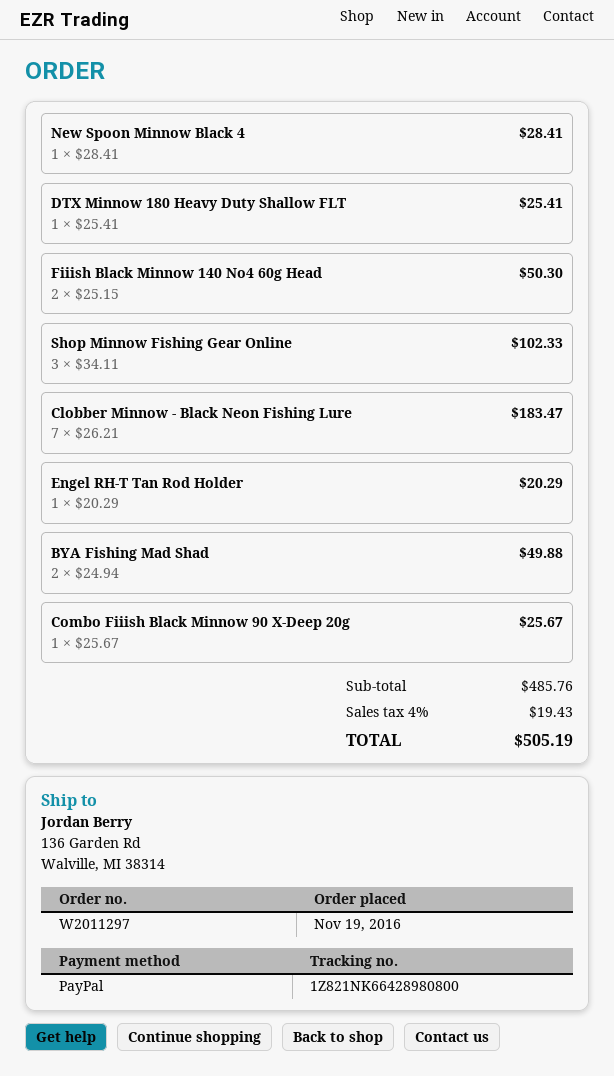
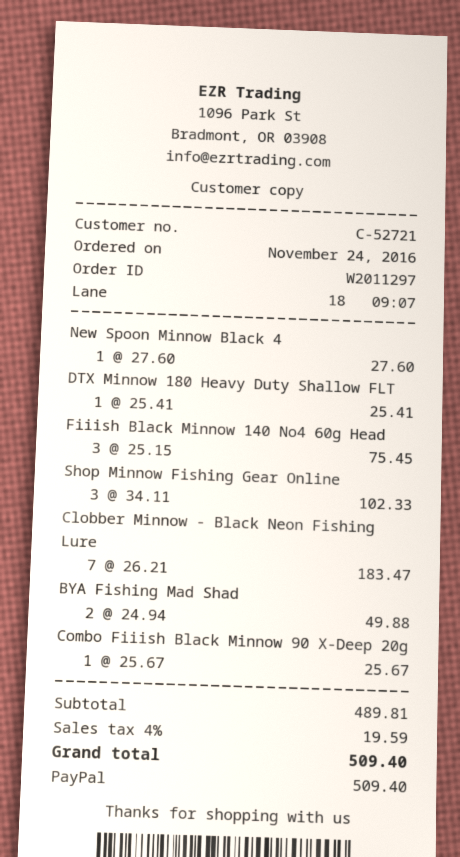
order date: 2016-11-19 -> 2016-11-24
New Spoon Minnow Black 4: 1 x 28.41 = 28.41 -> 1 x 27.60 = 27.60
Fiiish Black Minnow 140 No4 60g Head: 2 x 25.15 = 50.30 -> 3 x 25.15 = 75.45
Engel RH-T Tan Rod Holder: 1 x 20.29 = 20.29 -> none
subtotal: 485.76 -> 489.81
tax: 4% = 19.43 -> 4% = 19.59
total: 505.19 -> 509.40

